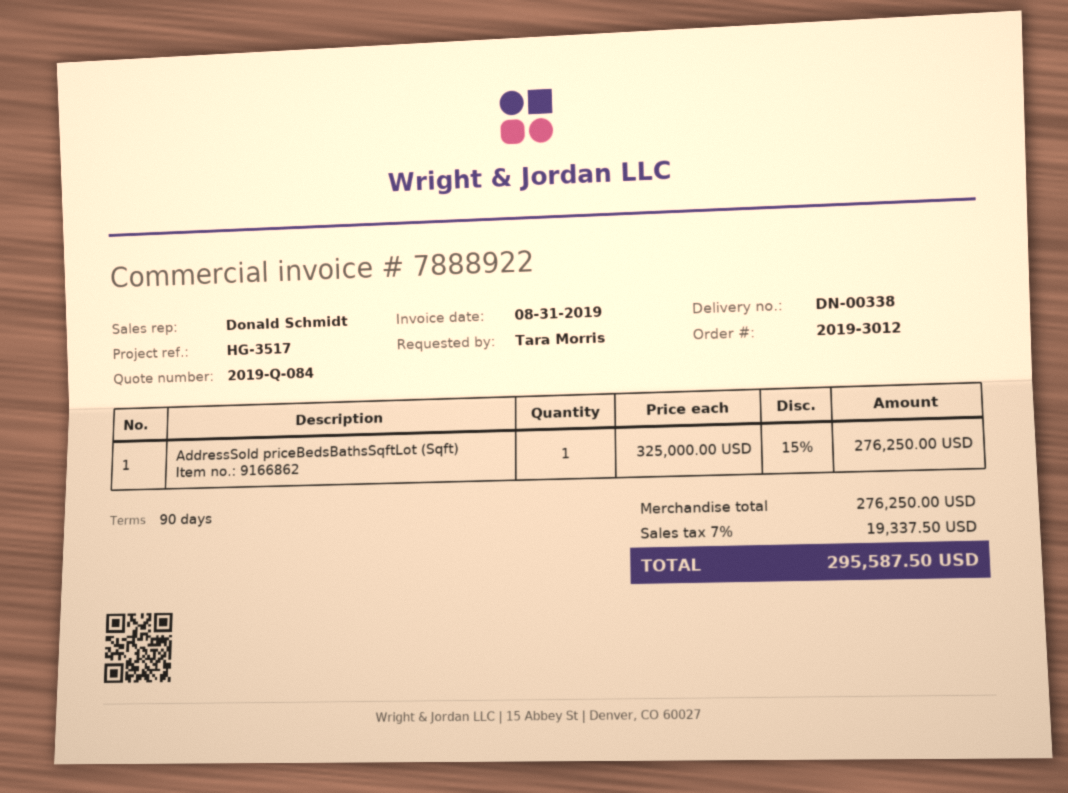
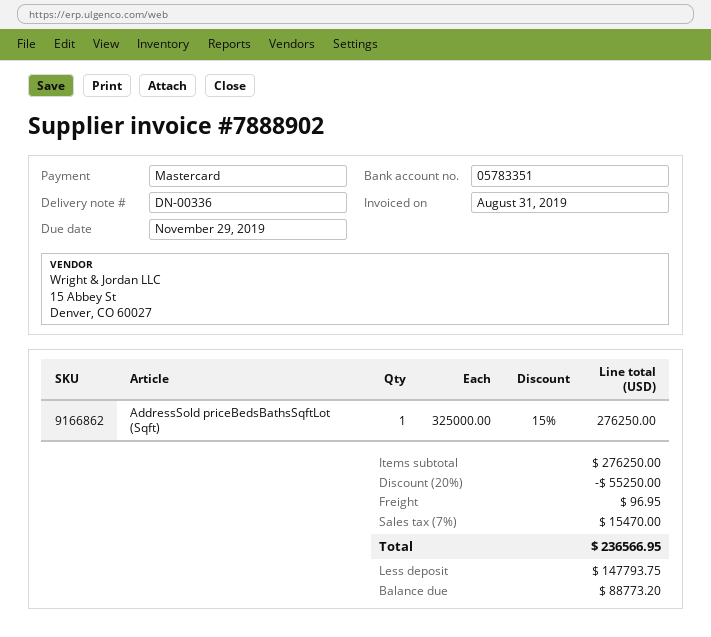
delivery note number: DN-00338 -> DN-00336
invoice number: 7888922 -> 7888902
discount: none -> 20% = 55250.00
shipping: none -> 96.95
tax: 7% = 19337.50 -> 7% = 15470.00
total: 295587.50 -> 236566.95

